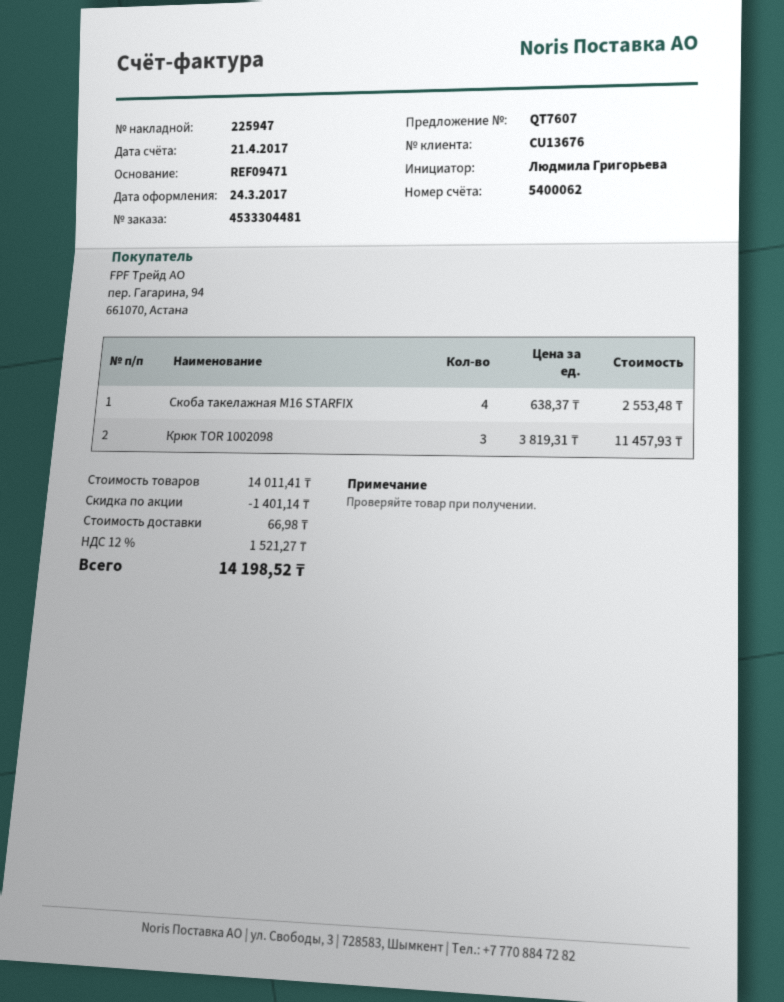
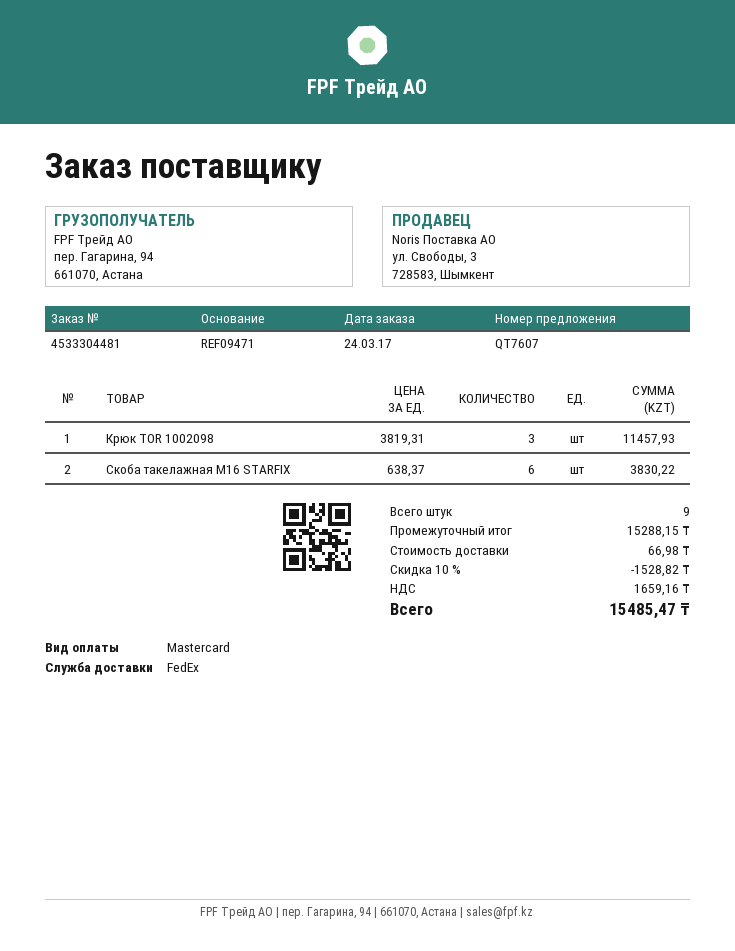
Скоба такелажная М16 STARFIX: 4 x 638.37 = 2553.48 -> 6 x 638.37 = 3830.22
subtotal: 14011.41 -> 15288.15
discount: 1401.14 -> 1528.82
tax: 1521.27 -> 1659.16
total: 14198.52 -> 15485.47

